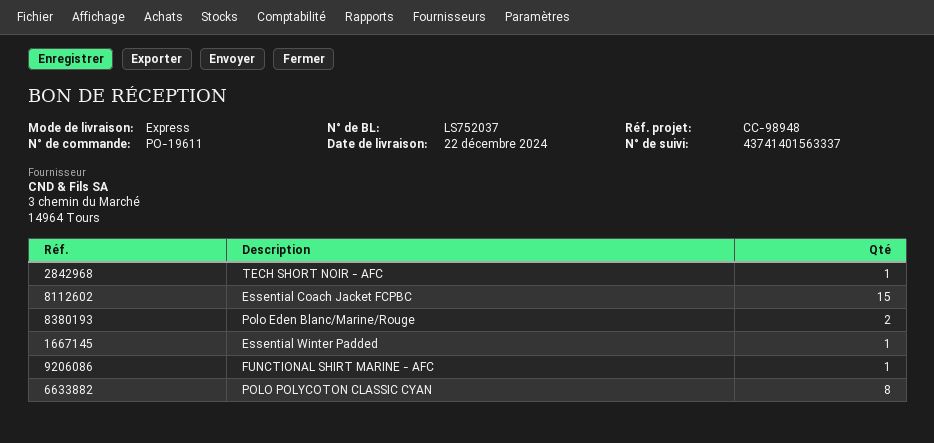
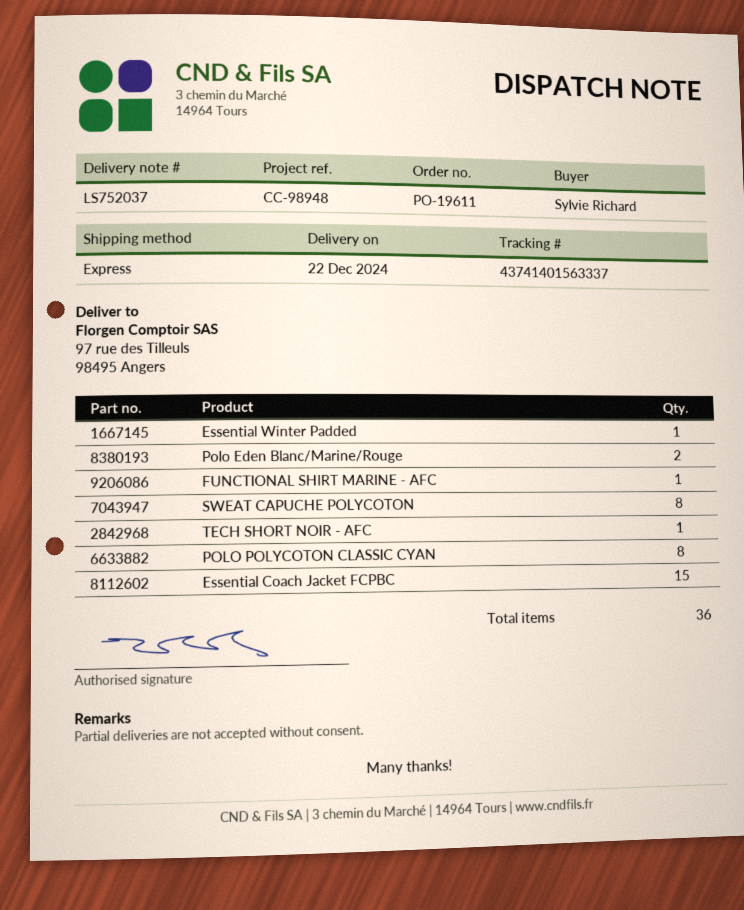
SWEAT CAPUCHE POLYCOTON: none -> 8

